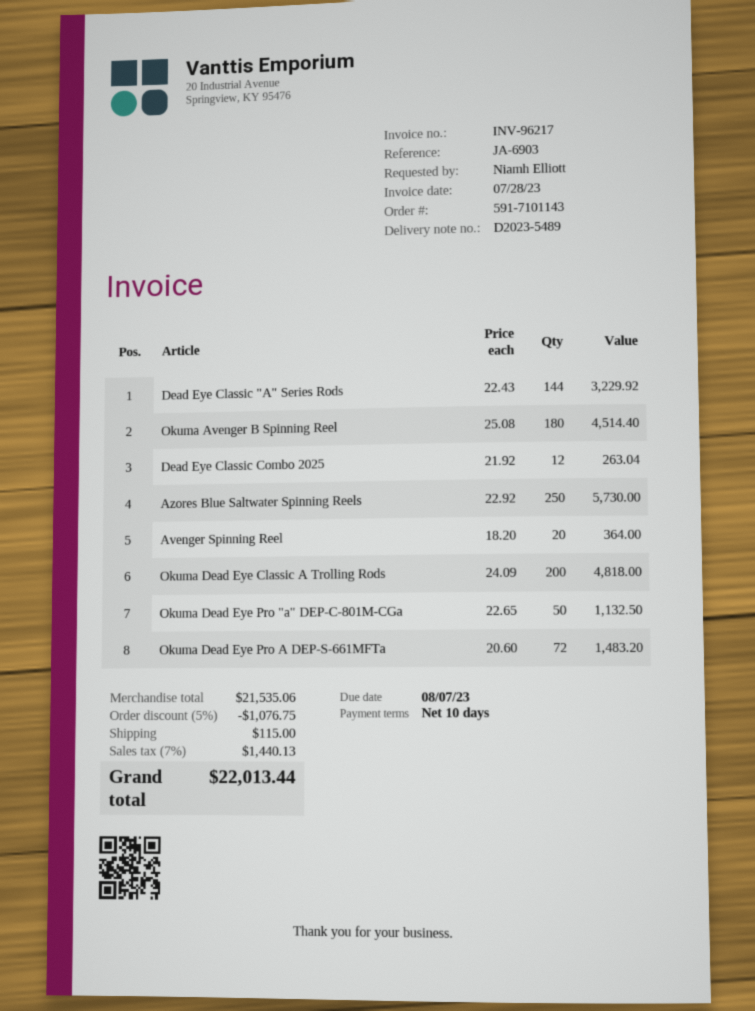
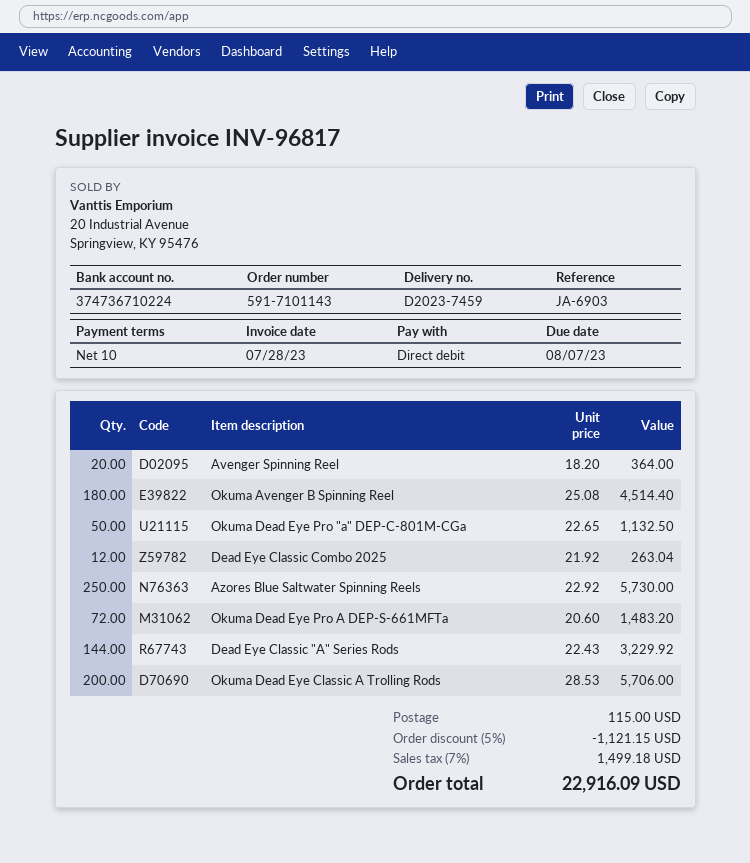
delivery note number: D2023-5489 -> D2023-7459
invoice number: INV-96217 -> INV-96817
Okuma Dead Eye Classic A Trolling Rods: 200 x 24.09 = 4818.00 -> 200 x 28.53 = 5706.00
discount: 5% = 1076.75 -> 5% = 1121.15
tax: 7% = 1440.13 -> 7% = 1499.18
total: 22013.44 -> 22916.09

